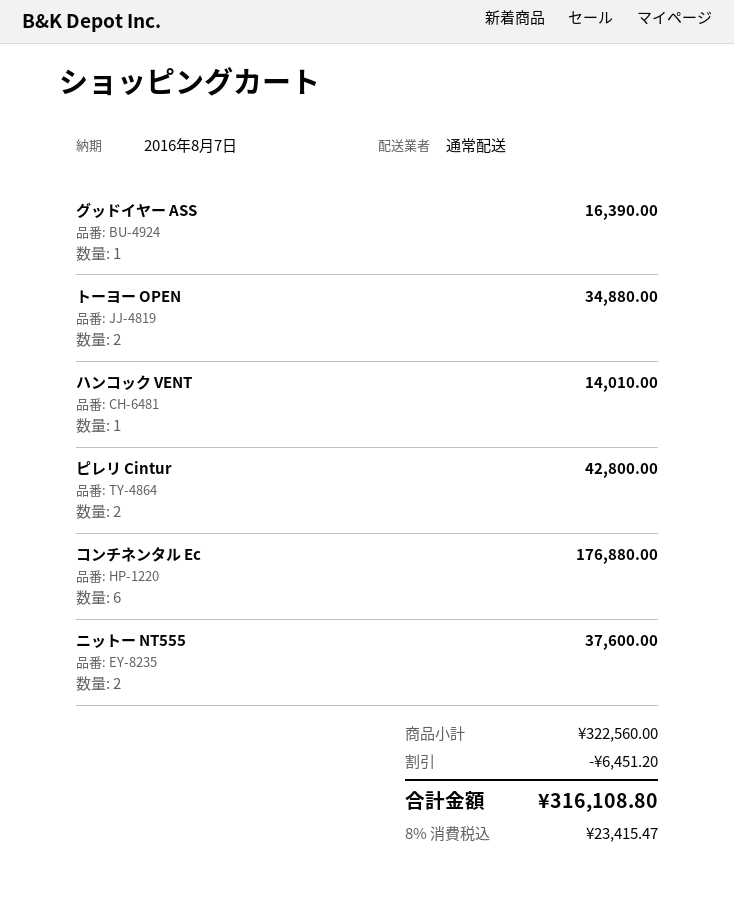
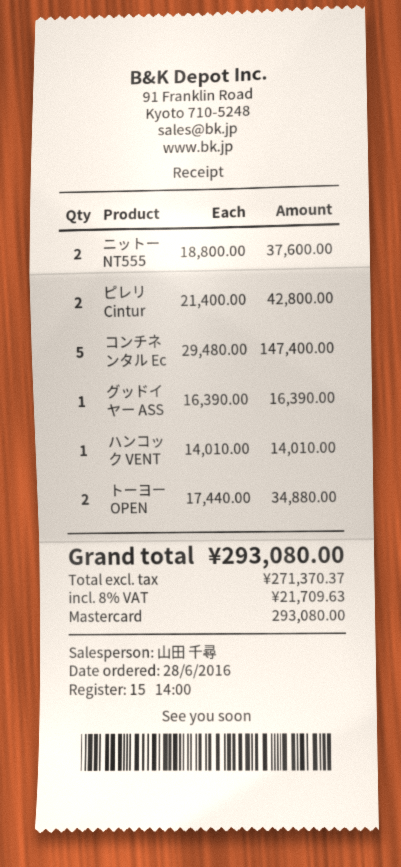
コンチネンタル Ec: 6 for 176880.00 -> 5 for 147400.00
discount: 6451.20 -> none
tax: 8% = 23415.47 -> 8% = 21709.63
total: 316108.80 -> 293080.00

